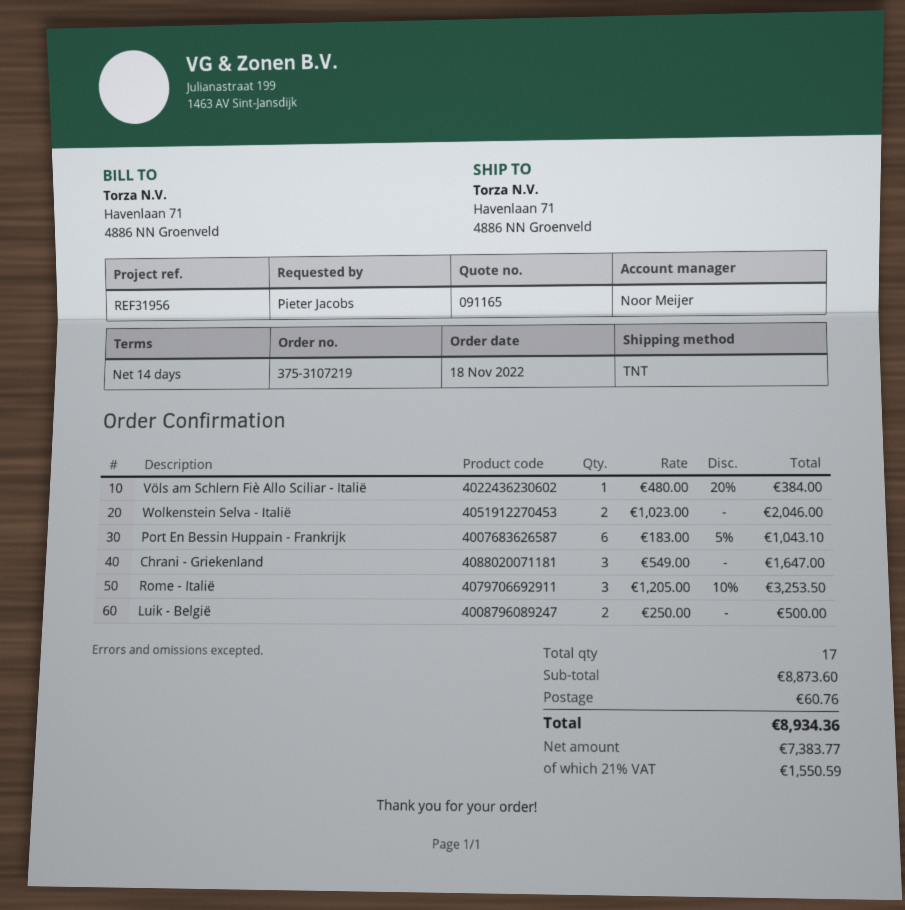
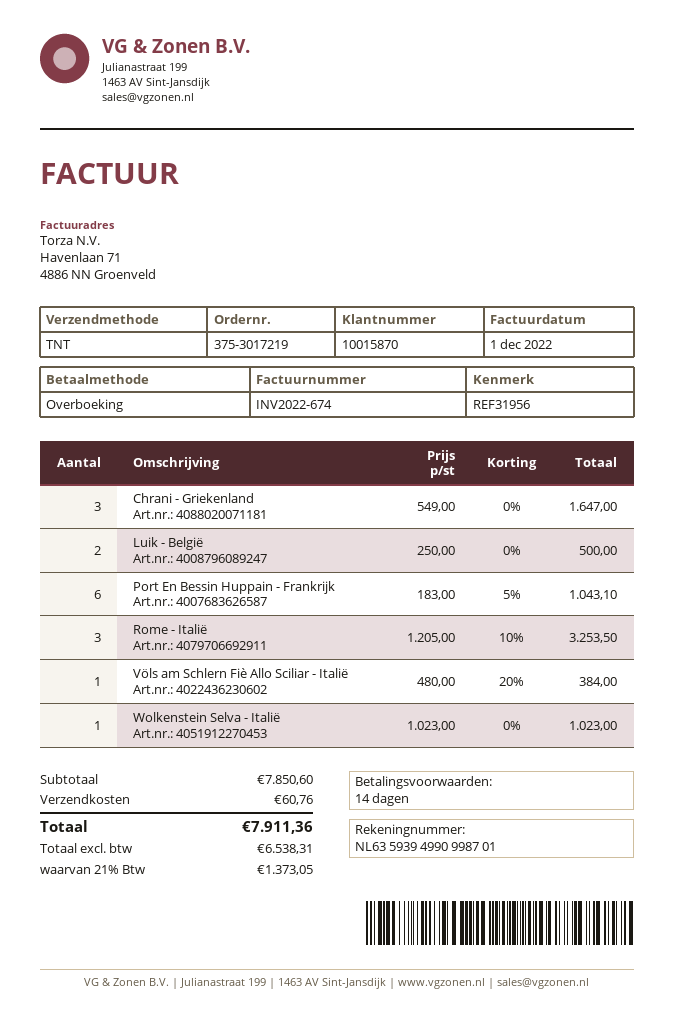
order number: 375-3107219 -> 375-3017219
Wolkenstein Selva - Italië: 2 x 1023.00 = 2046.00 -> 1 x 1023.00 = 1023.00
subtotal: 8873.60 -> 7850.60
net: 7383.77 -> 6538.31
tax: 21% = 1550.59 -> 21% = 1373.05
total: 8934.36 -> 7911.36

